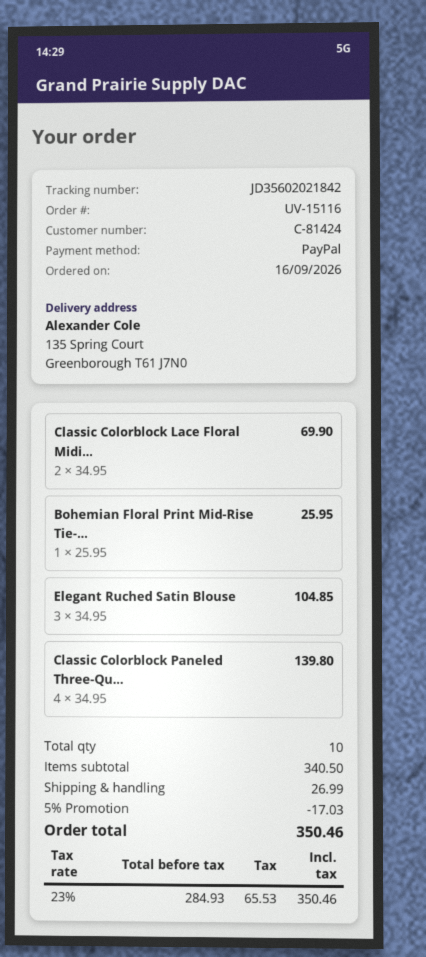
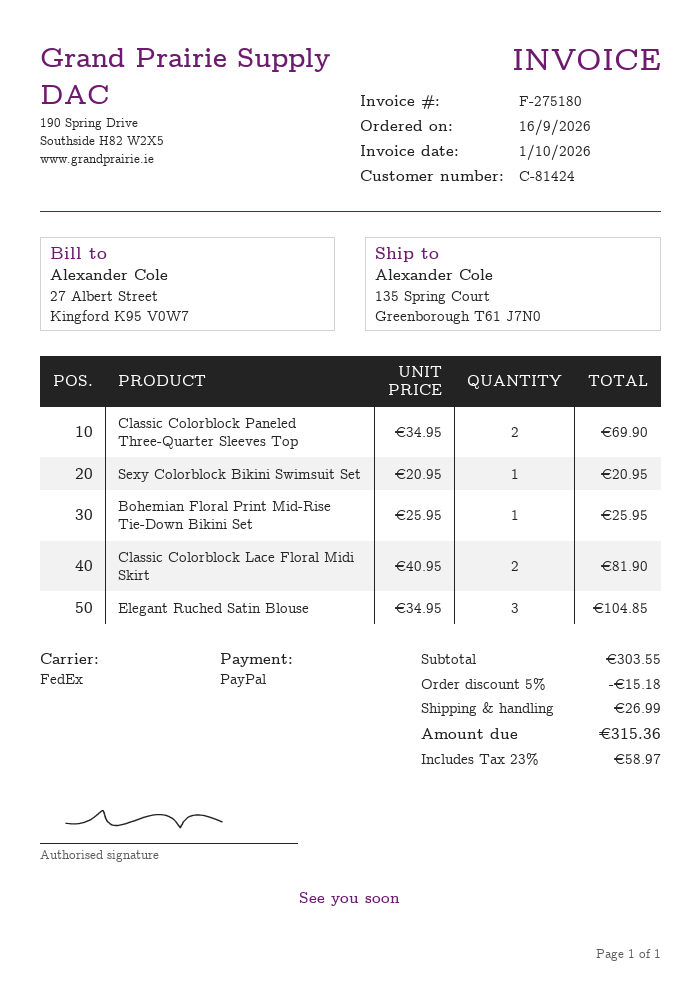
Classic Colorblock Lace Floral Midi...: 2 x 34.95 = 69.90 -> 2 x 40.95 = 81.90
Classic Colorblock Paneled Three-Qu...: 4 x 34.95 = 139.80 -> 2 x 34.95 = 69.90
Sexy Colorblock Bikini Swimsuit Set: none -> 1 x 20.95 = 20.95
subtotal: 340.50 -> 303.55
discount: 5% = 17.03 -> 5% = 15.18
tax: 23% = 65.53 -> 23% = 58.97
total: 350.46 -> 315.36

